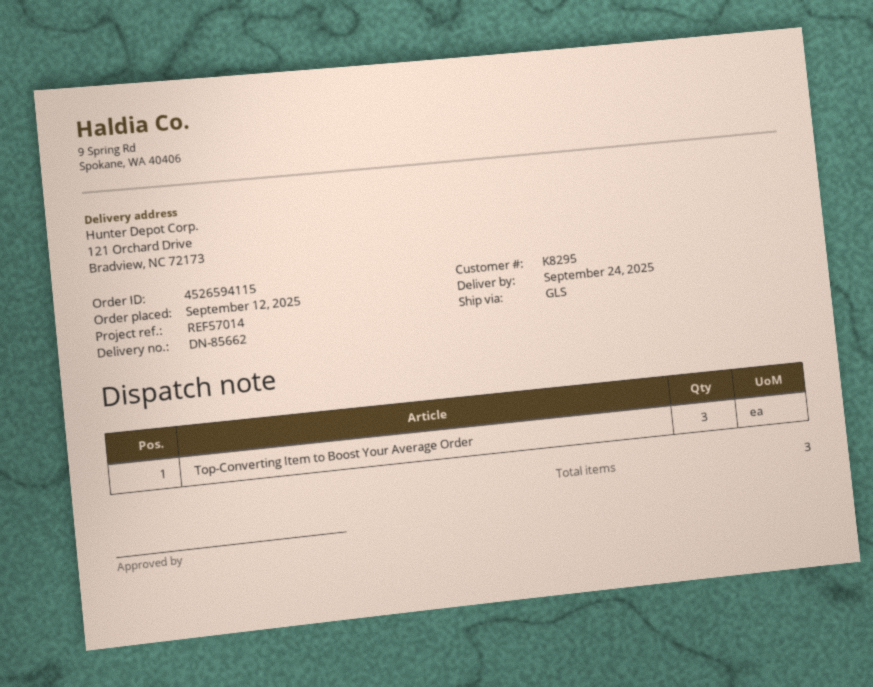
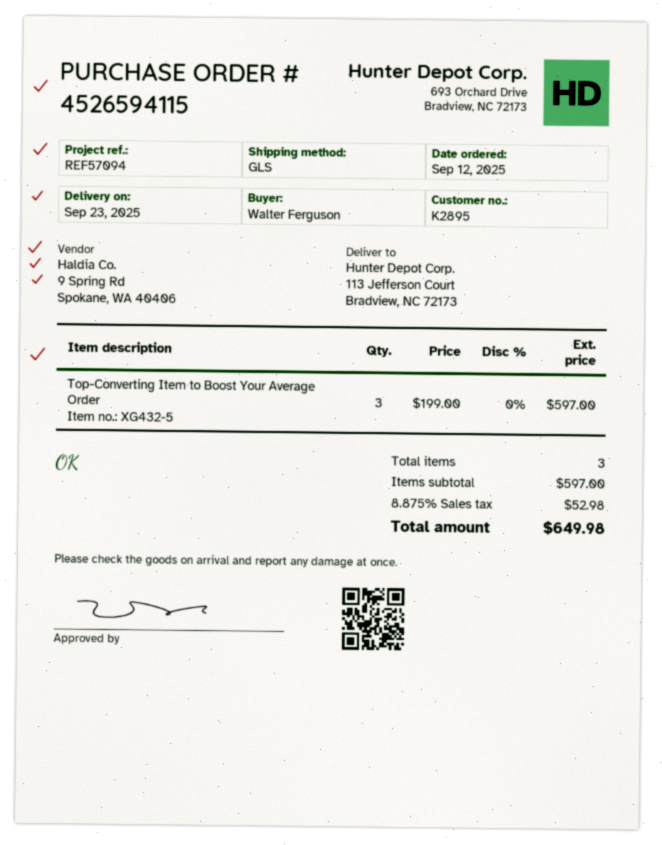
delivery date: 2025-09-24 -> 2025-09-23
customer number: K8295 -> K2895
reference: REF57014 -> REF57094
ship to: 121 Orchard Drive, Bradview, NC 72173 -> 113 Jefferson Court, Bradview, NC 72173

